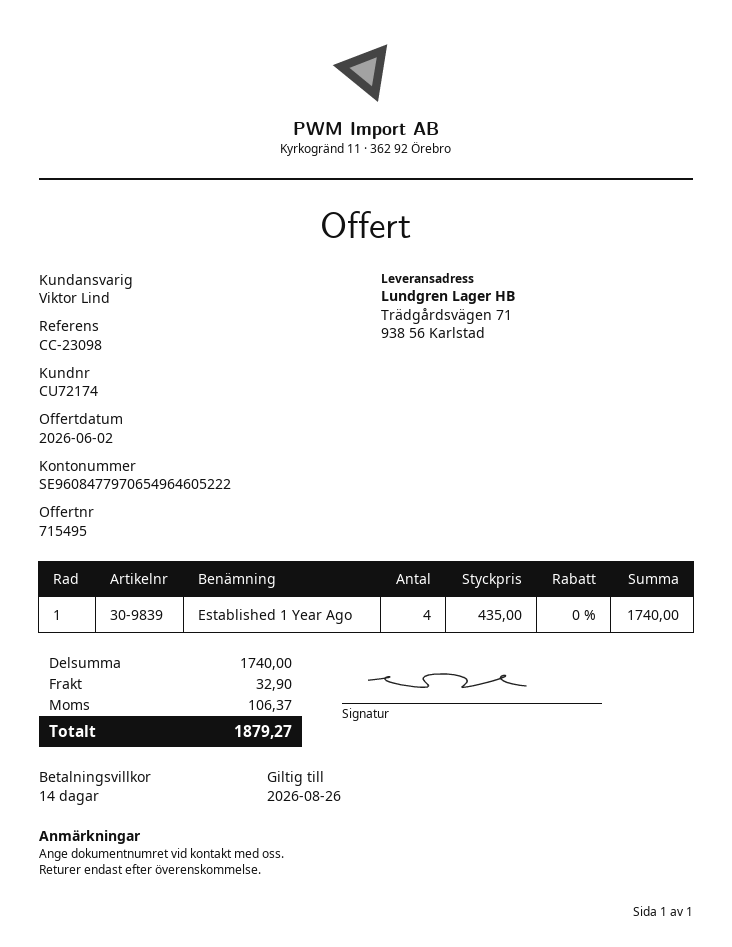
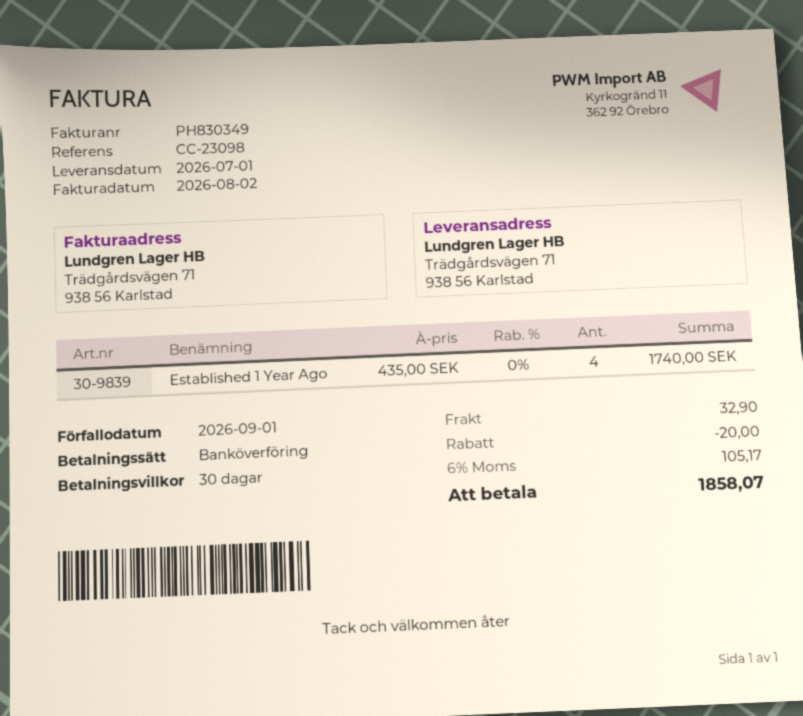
payment terms: 14 days -> 30 days
discount: none -> 20.00
tax: 106.37 -> 105.17
total: 1879.27 -> 1858.07

